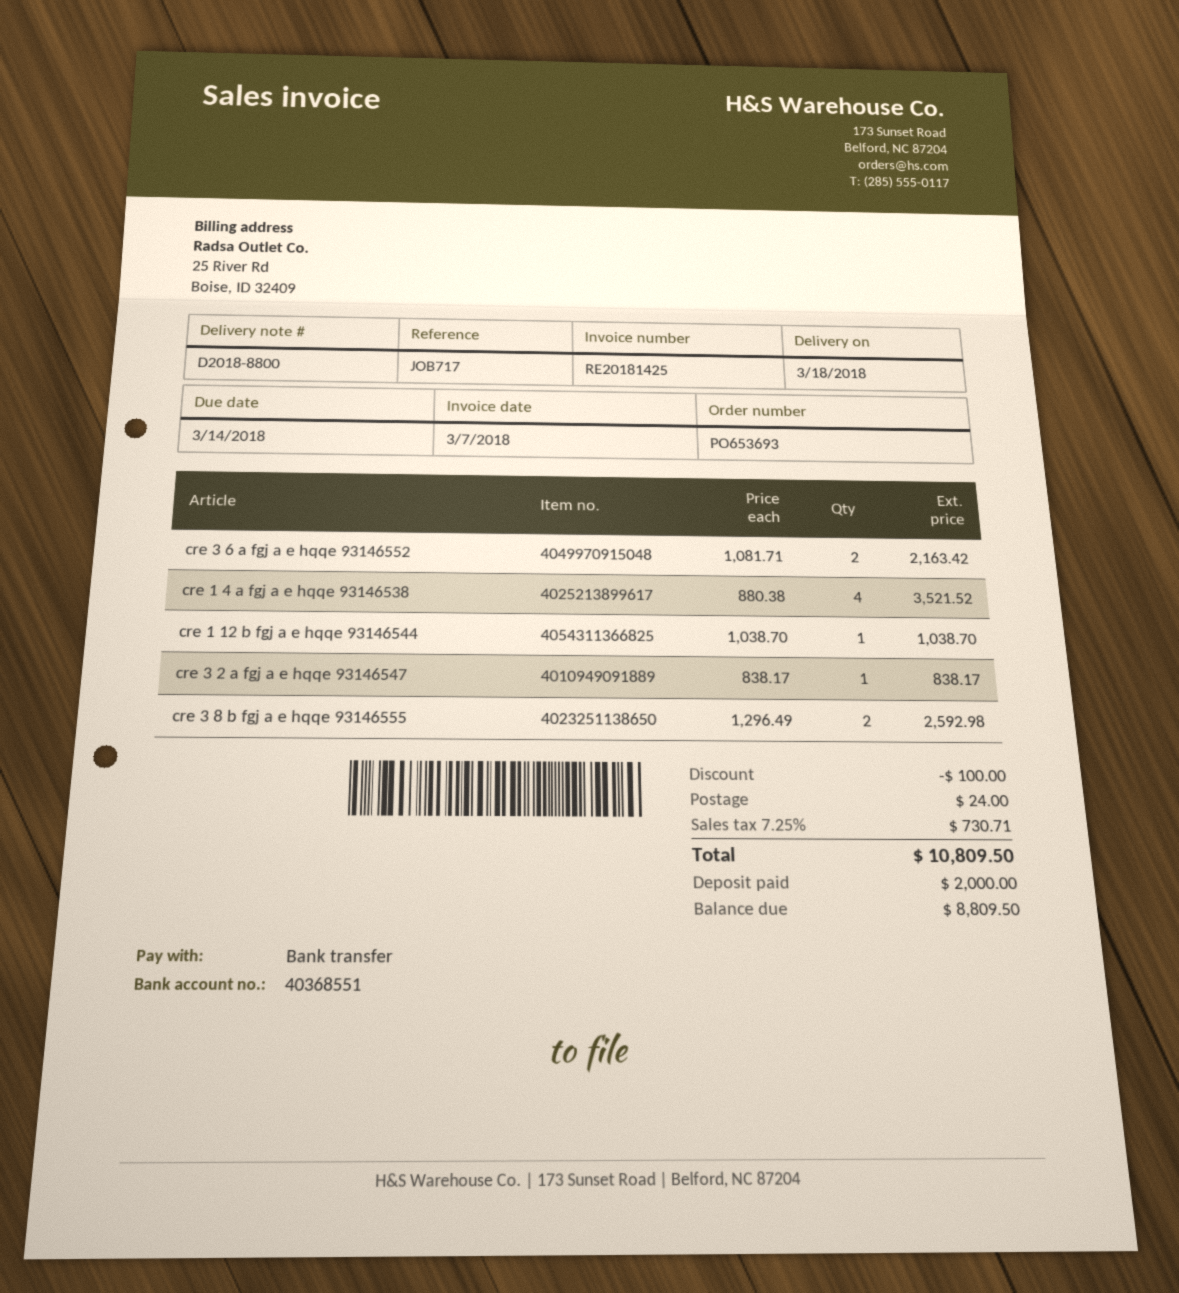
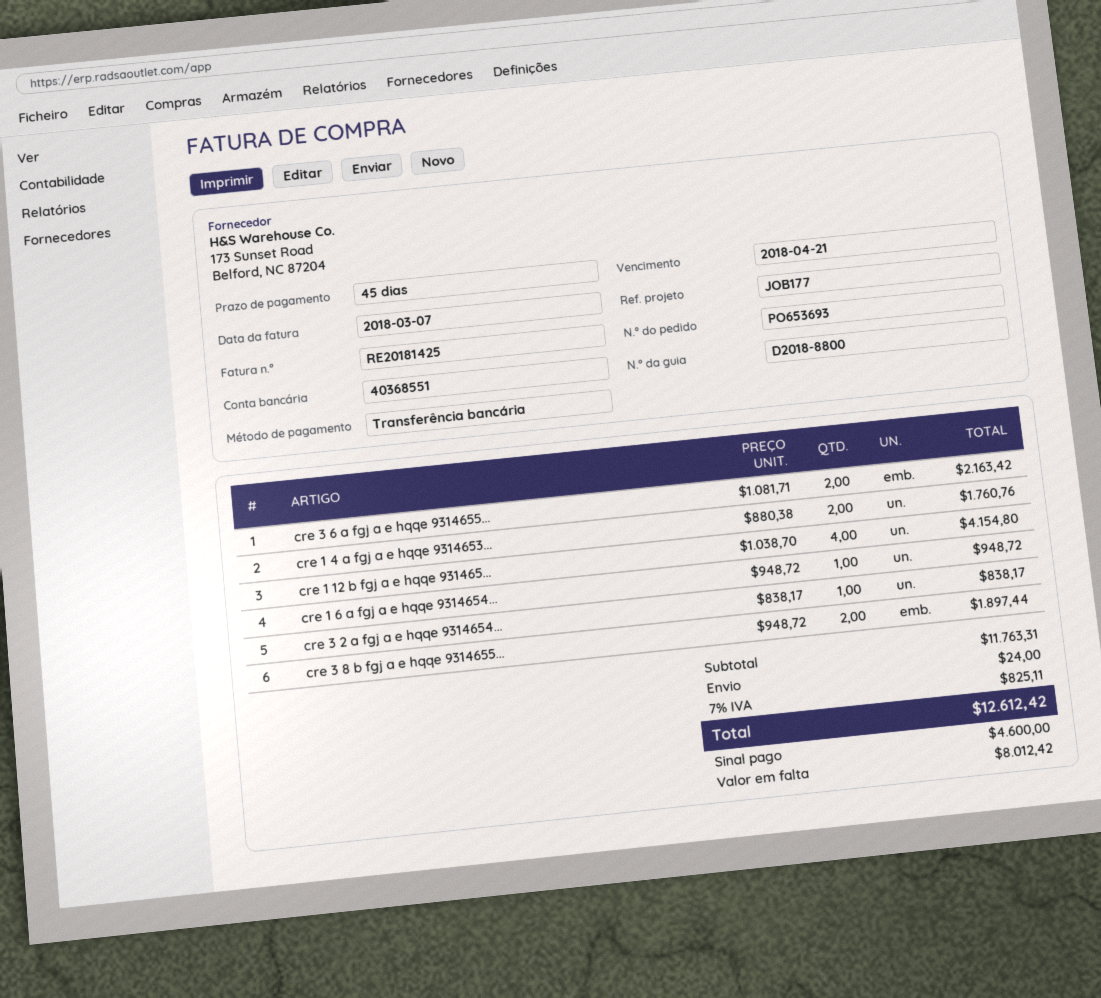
due date: 2018-03-14 -> 2018-04-21
reference: JOB717 -> JOB177
cre 1 4 a fgj a e hqqe 93146538: 4 x 880.38 = 3521.52 -> 2 x 880.38 = 1760.76
cre 1 12 b fgj a e hqqe 93146544: 1 x 1038.70 = 1038.70 -> 4 x 1038.70 = 4154.80
cre 3 8 b fgj a e hqqe 93146555: 2 x 1296.49 = 2592.98 -> 2 x 948.72 = 1897.44
cre 1 6 a fgj a e hqqe 9314654...: none -> 1 x 948.72 = 948.72
discount: 100.00 -> none
tax: 7.25% = 730.71 -> 7% = 825.11
total: 10809.50 -> 12612.42
deposit: 2000.00 -> 4600.00
balance: 8809.50 -> 8012.42

